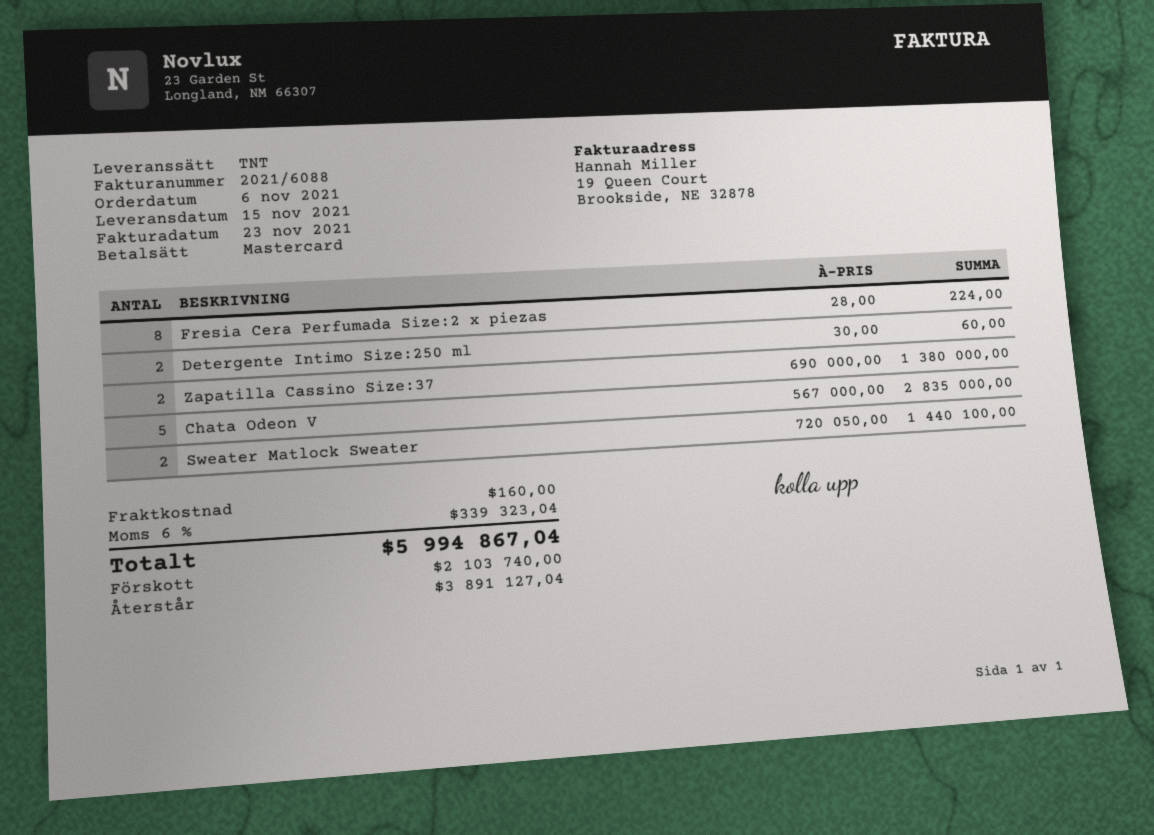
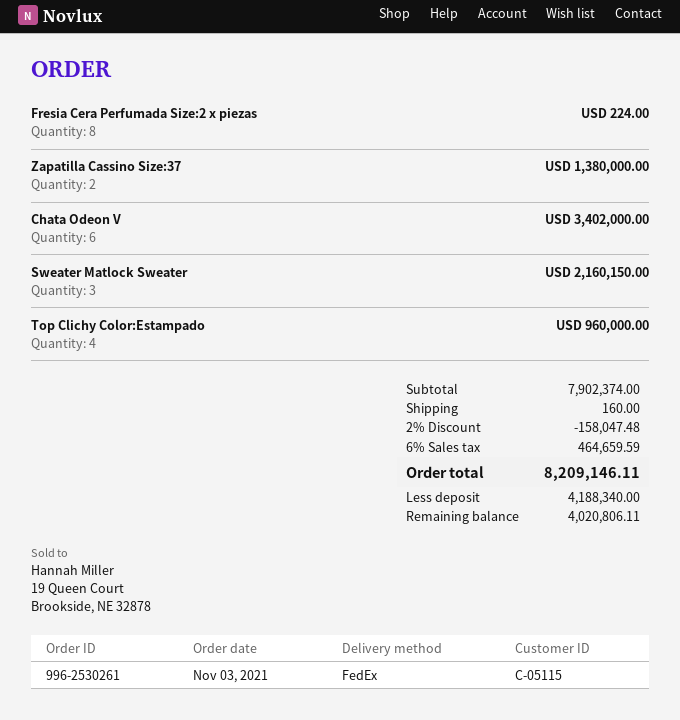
order date: 2021-11-06 -> 2021-11-03
shipping method: TNT -> FedEx
Detergente Intimo Size:250 ml: 2 for 60.00 -> none
Chata Odeon V: 5 for 2835000.00 -> 6 for 3402000.00
Sweater Matlock Sweater: 2 for 1440100.00 -> 3 for 2160150.00
Top Clichy Color:Estampado: none -> 4 for 960000.00
discount: none -> 2% = 158047.48
tax: 6% = 339323.04 -> 6% = 464659.59
total: 5994867.04 -> 8209146.11
deposit: 2103740.00 -> 4188340.00
balance: 3891127.04 -> 4020806.11

